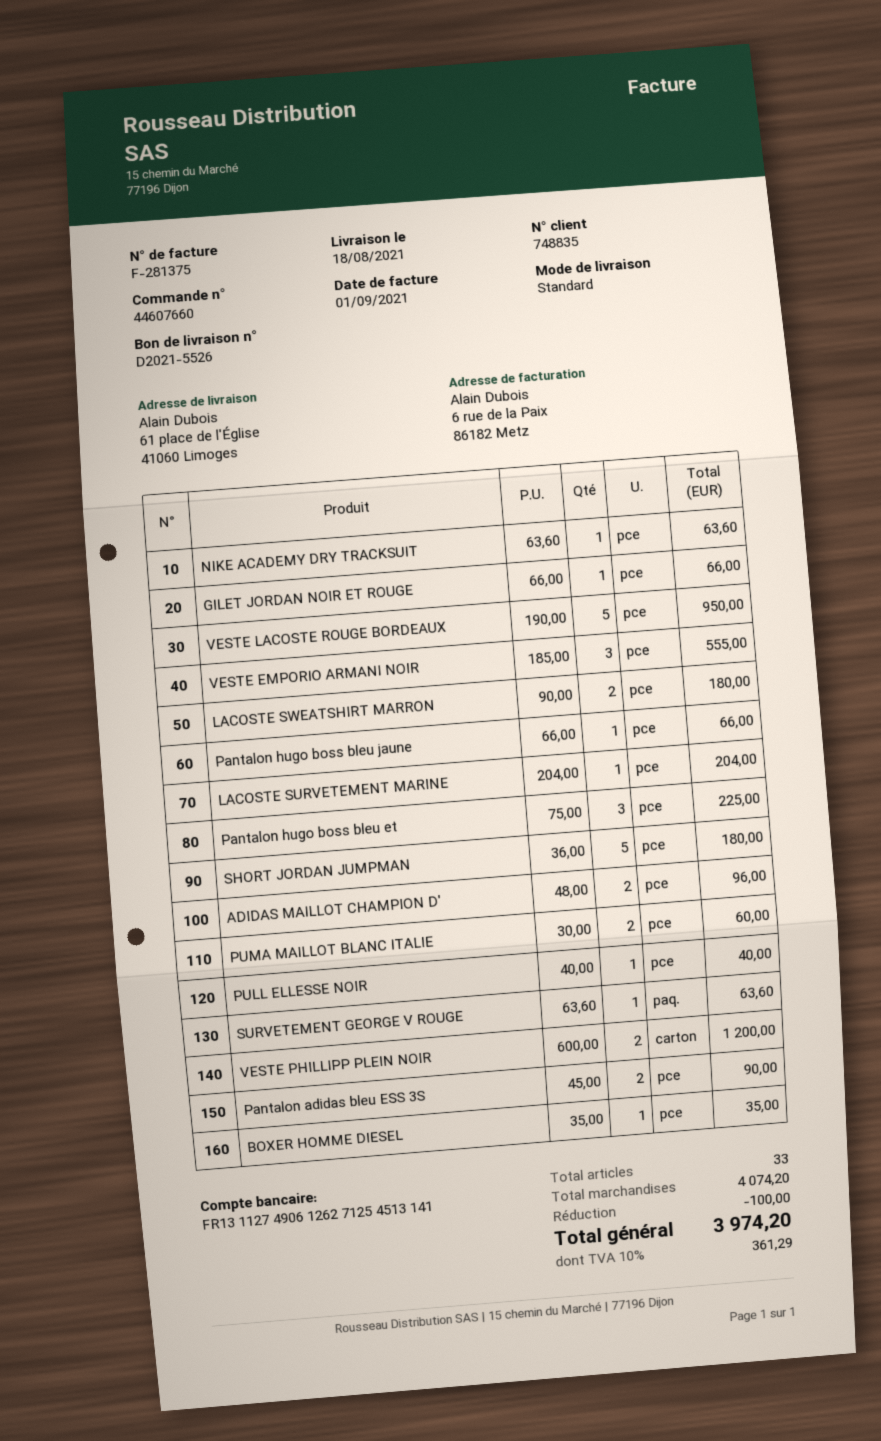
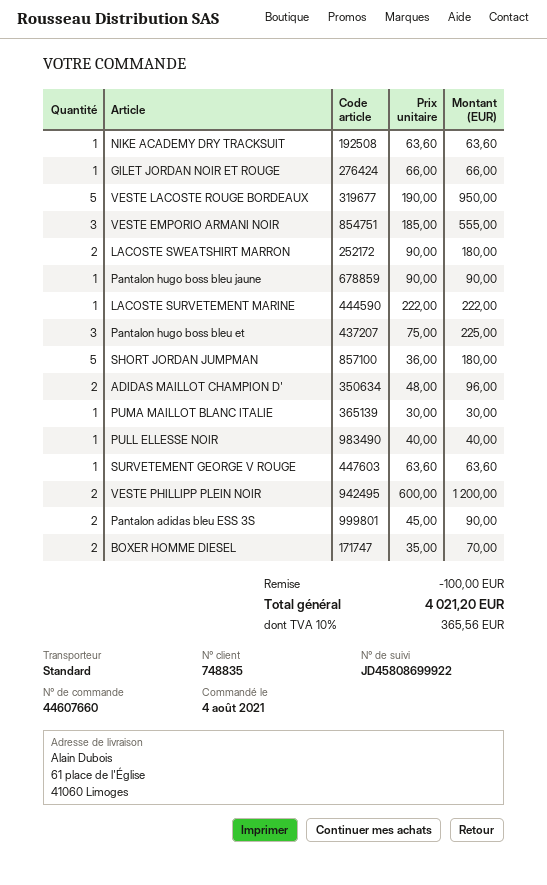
Pantalon hugo boss bleu jaune: 1 x 66.00 = 66.00 -> 1 x 90.00 = 90.00
LACOSTE SURVETEMENT MARINE: 1 x 204.00 = 204.00 -> 1 x 222.00 = 222.00
PUMA MAILLOT BLANC ITALIE: 2 x 30.00 = 60.00 -> 1 x 30.00 = 30.00
BOXER HOMME DIESEL: 1 x 35.00 = 35.00 -> 2 x 35.00 = 70.00
tax: 10% = 361.29 -> 10% = 365.56
total: 3974.20 -> 4021.20

